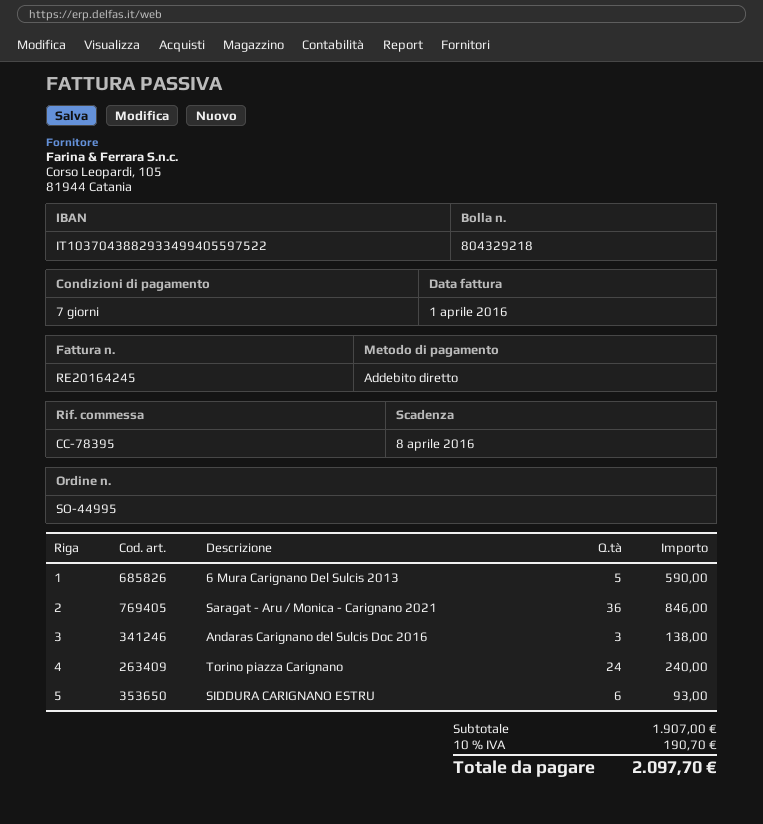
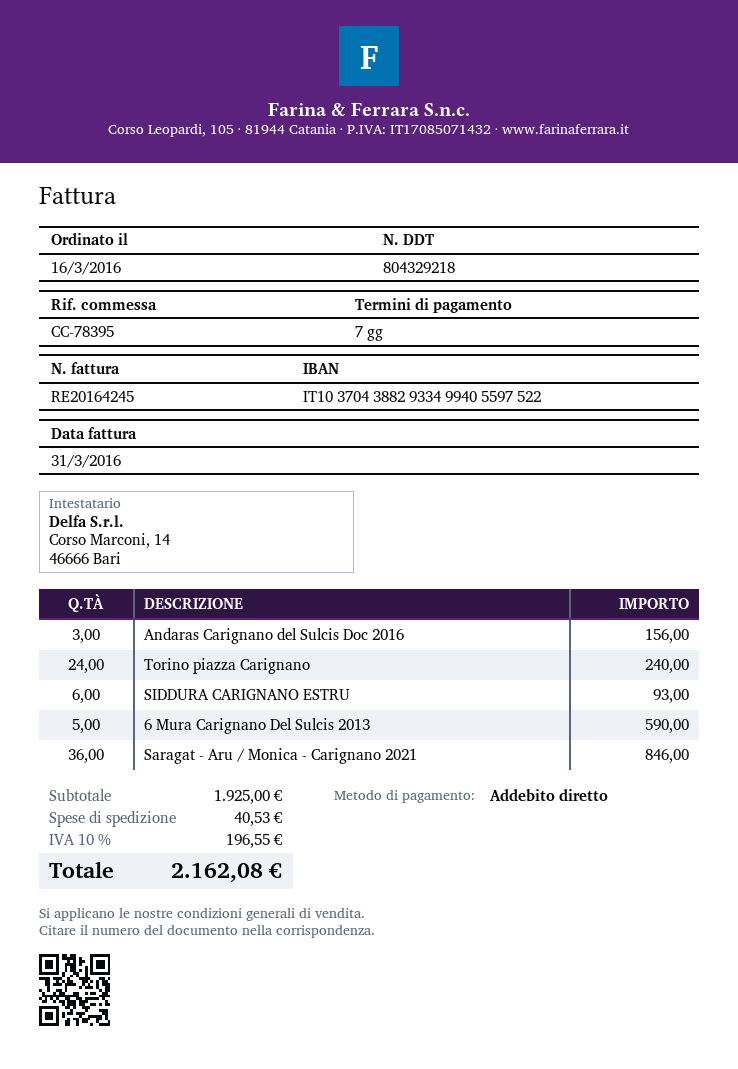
invoice date: 2016-04-01 -> 2016-03-31
Andaras Carignano del Sulcis Doc 2016: 3 for 138.00 -> 3 for 156.00
subtotal: 1907.00 -> 1925.00
shipping: none -> 40.53
tax: 10% = 190.70 -> 10% = 196.55
total: 2097.70 -> 2162.08

